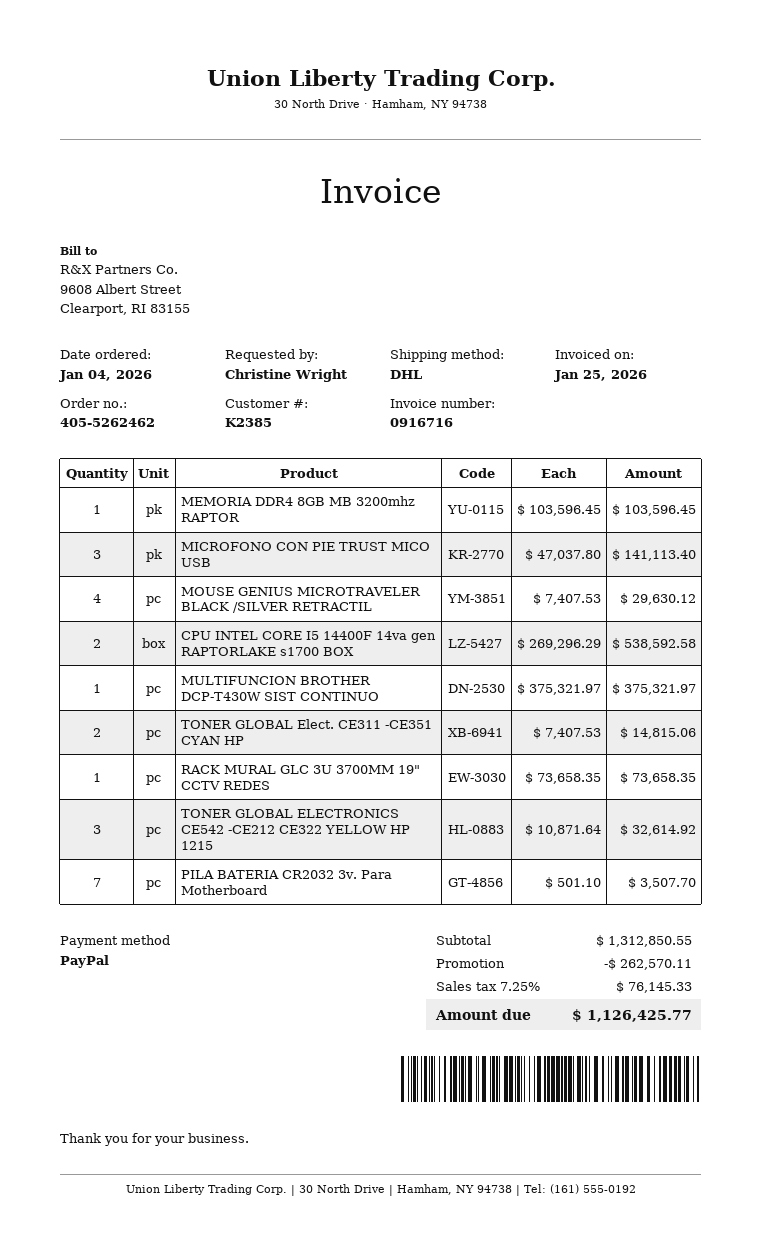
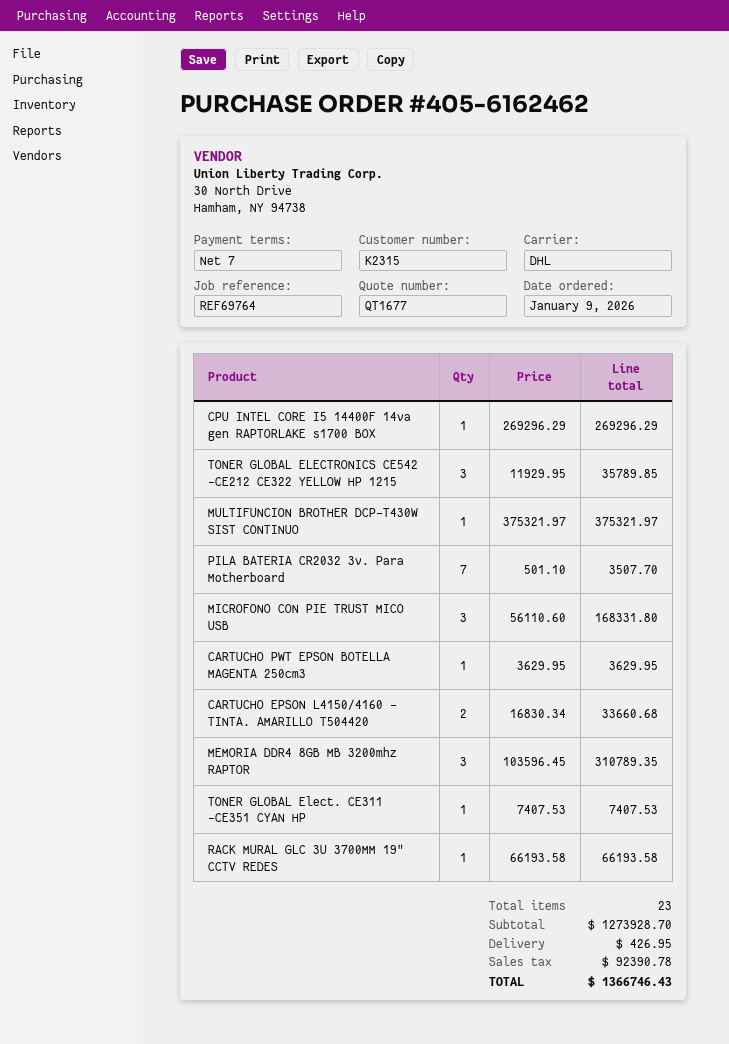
order number: 405-5262462 -> 405-6162462
order date: 2026-01-04 -> 2026-01-09
customer number: K2385 -> K2315
MEMORIA DDR4 8GB MB 3200mhz RAPTOR: 1 x 103596.45 = 103596.45 -> 3 x 103596.45 = 310789.35
MICROFONO CON PIE TRUST MICO USB: 3 x 47037.80 = 141113.40 -> 3 x 56110.60 = 168331.80
MOUSE GENIUS MICROTRAVELER BLACK /SILVER RETRACTIL: 4 x 7407.53 = 29630.12 -> none
CPU INTEL CORE I5 14400F 14va gen RAPTORLAKE s1700 BOX: 2 x 269296.29 = 538592.58 -> 1 x 269296.29 = 269296.29
TONER GLOBAL Elect. CE311 -CE351 CYAN HP: 2 x 7407.53 = 14815.06 -> 1 x 7407.53 = 7407.53
RACK MURAL GLC 3U 3700MM 19" CCTV REDES: 1 x 73658.35 = 73658.35 -> 1 x 66193.58 = 66193.58
TONER GLOBAL ELECTRONICS CE542 -CE212 CE322 YELLOW HP 1215: 3 x 10871.64 = 32614.92 -> 3 x 11929.95 = 35789.85
CARTUCHO PWT EPSON BOTELLA MAGENTA 250cm3: none -> 1 x 3629.95 = 3629.95
CARTUCHO EPSON L4150/4160 - TINTA. AMARILLO T504420: none -> 2 x 16830.34 = 33660.68
subtotal: 1312850.55 -> 1273928.70
discount: 262570.11 -> none
shipping: none -> 426.95
tax: 76145.33 -> 92390.78
total: 1126425.77 -> 1366746.43

